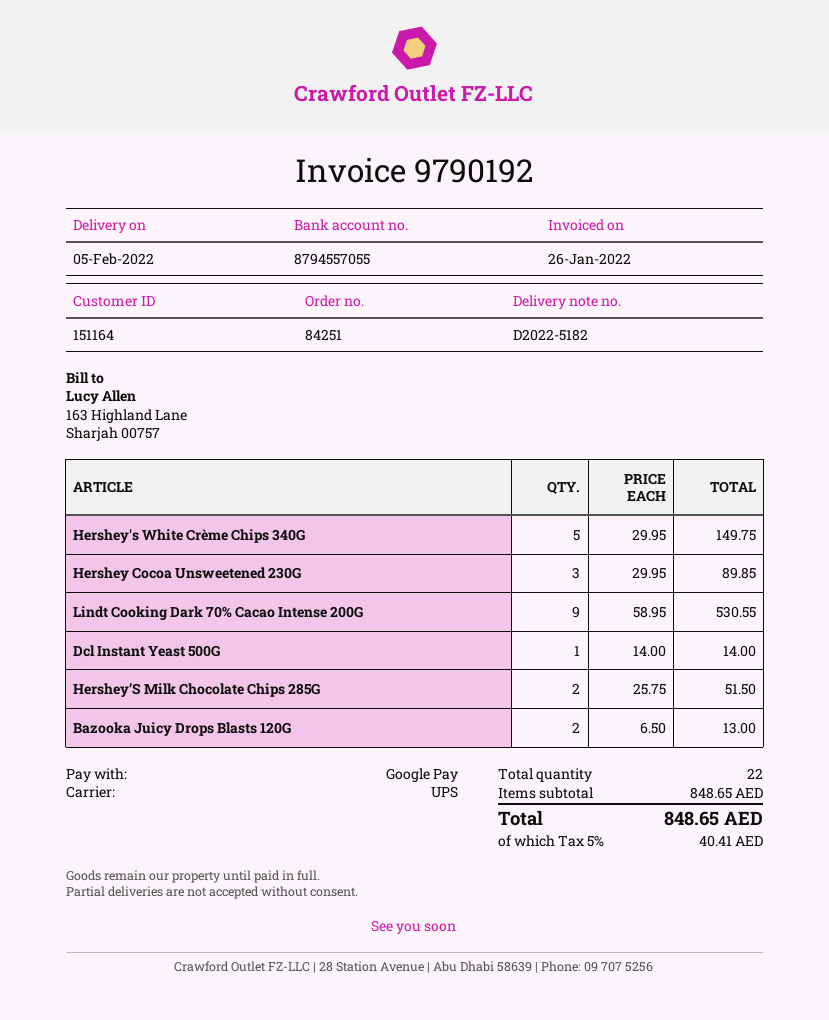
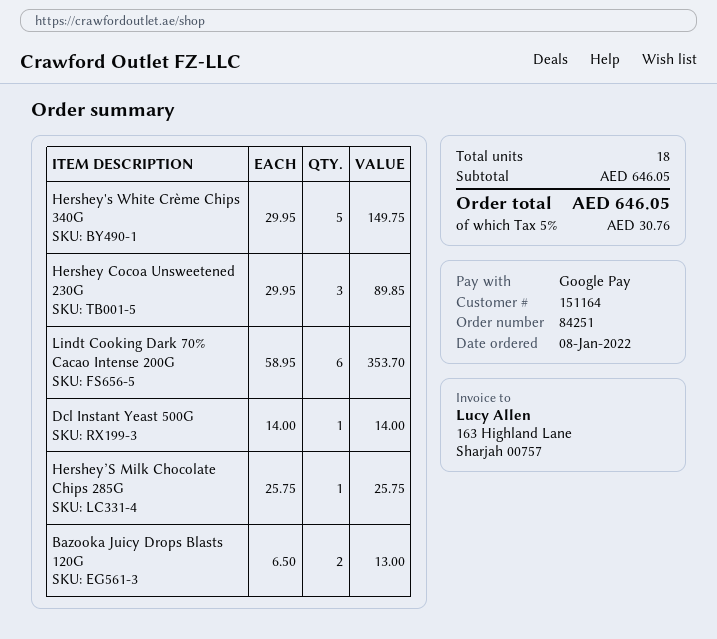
Lindt Cooking Dark 70% Cacao Intense 200G: 9 x 58.95 = 530.55 -> 6 x 58.95 = 353.70
Hershey’S Milk Chocolate Chips 285G: 2 x 25.75 = 51.50 -> 1 x 25.75 = 25.75
total quantity: 22 -> 18
subtotal: 848.65 -> 646.05
tax: 5% = 40.41 -> 5% = 30.76
total: 848.65 -> 646.05

